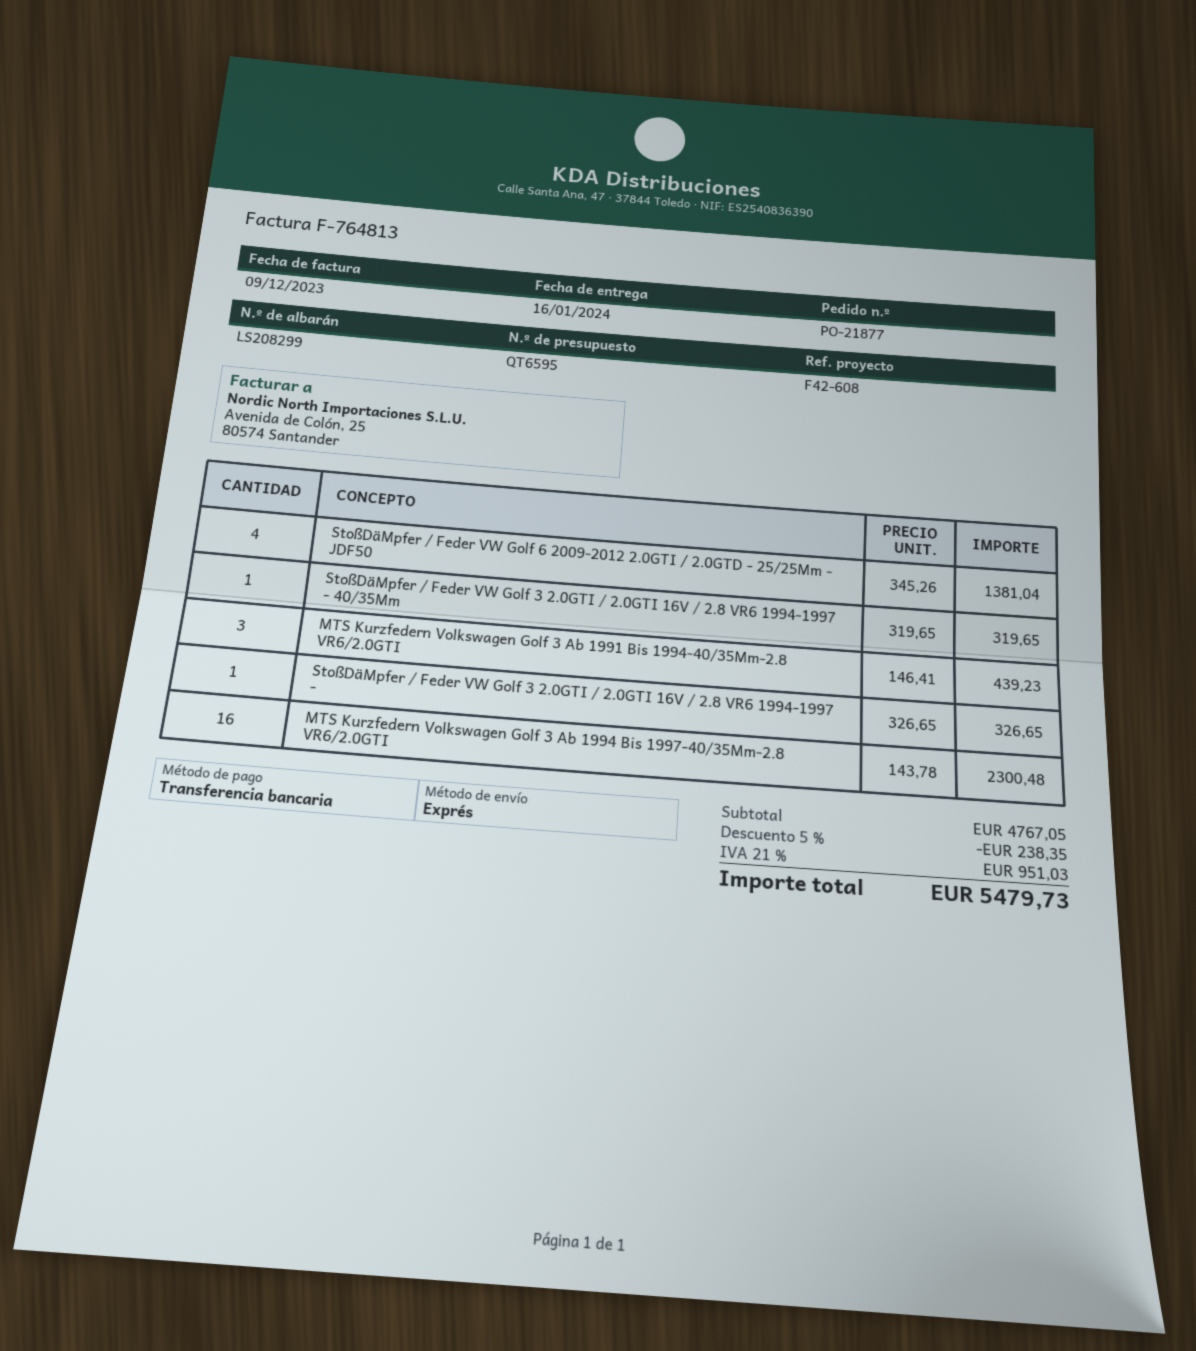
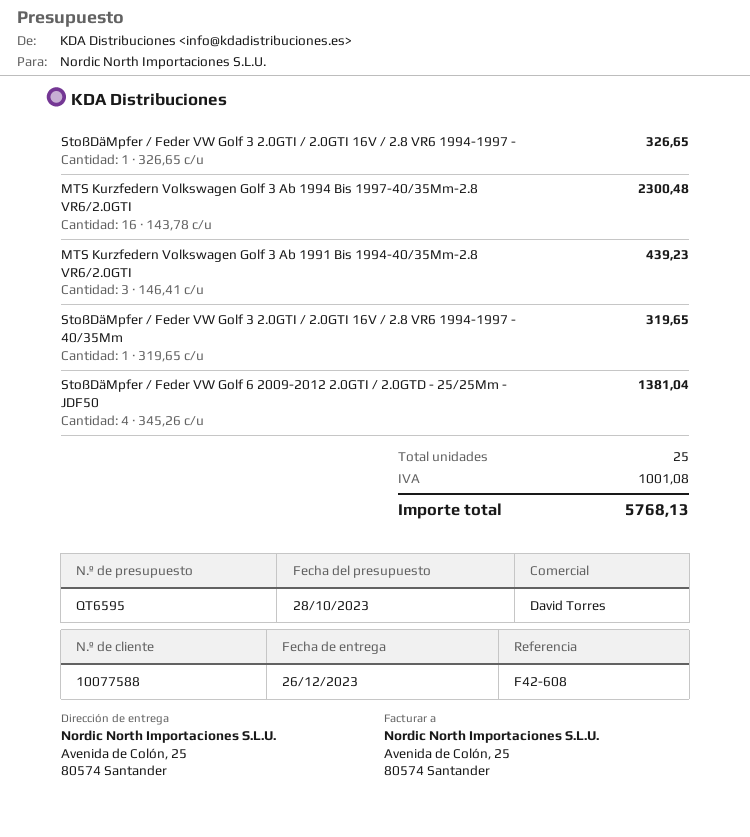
delivery date: 2024-01-16 -> 2023-12-26
discount: 5% = 238.35 -> none
tax: 951.03 -> 1001.08
total: 5479.73 -> 5768.13

